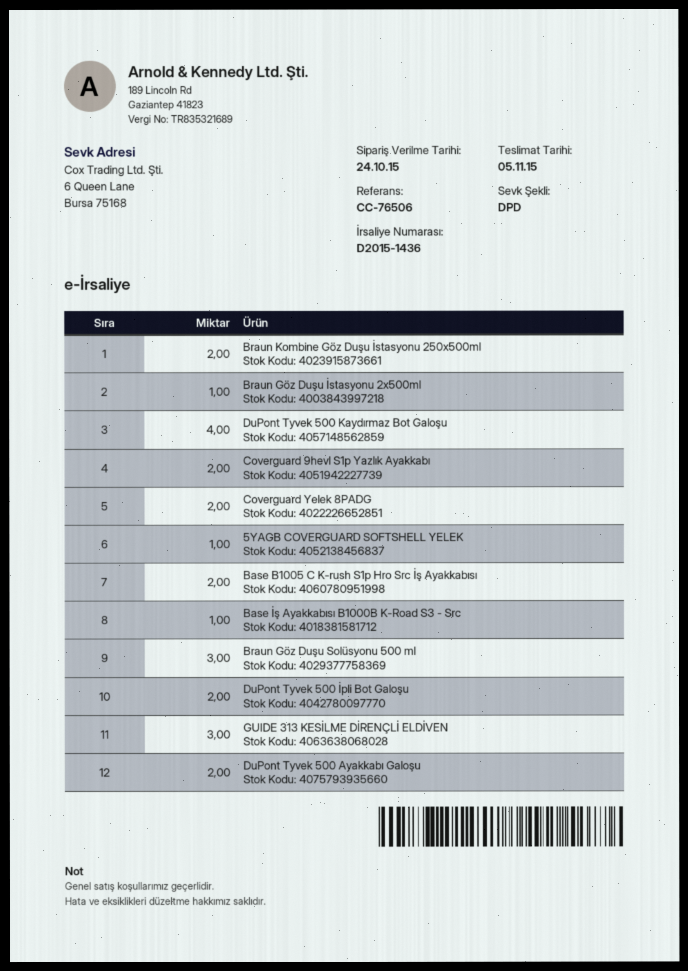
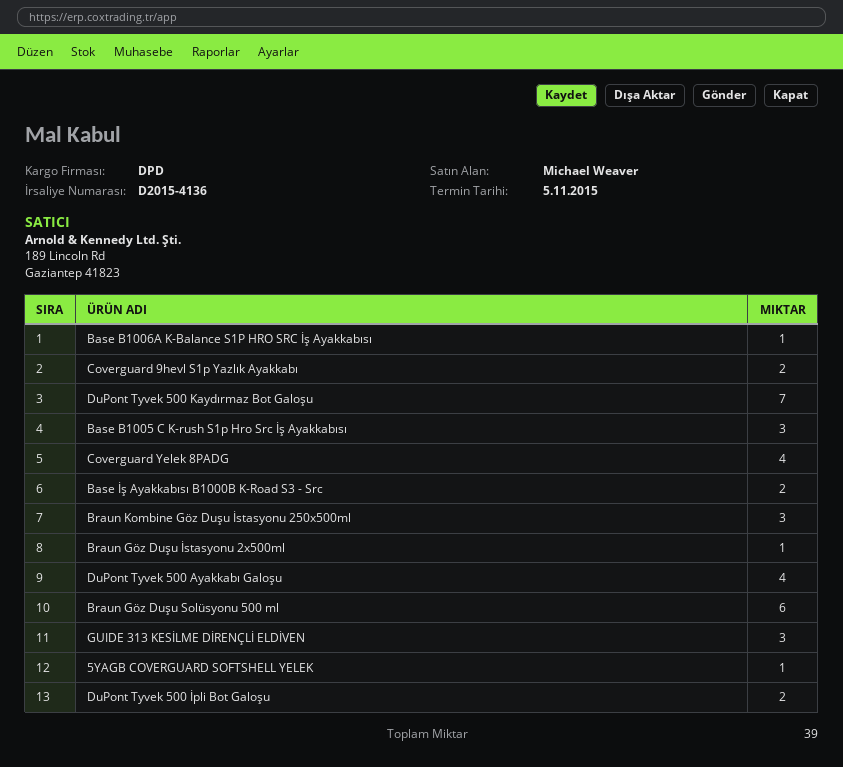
delivery note number: D2015-1436 -> D2015-4136
Braun Kombine Göz Duşu İstasyonu 250x500ml: 2 -> 3
DuPont Tyvek 500 Kaydırmaz Bot Galoşu: 4 -> 7
Coverguard Yelek 8PADG: 2 -> 4
Base B1005 C K-rush S1p Hro Src İş Ayakkabısı: 2 -> 3
Base İş Ayakkabısı B1000B K-Road S3 - Src: 1 -> 2
Braun Göz Duşu Solüsyonu 500 ml: 3 -> 6
DuPont Tyvek 500 Ayakkabı Galoşu: 2 -> 4
Base B1006A K-Balance S1P HRO SRC İş Ayakkabısı: none -> 1

